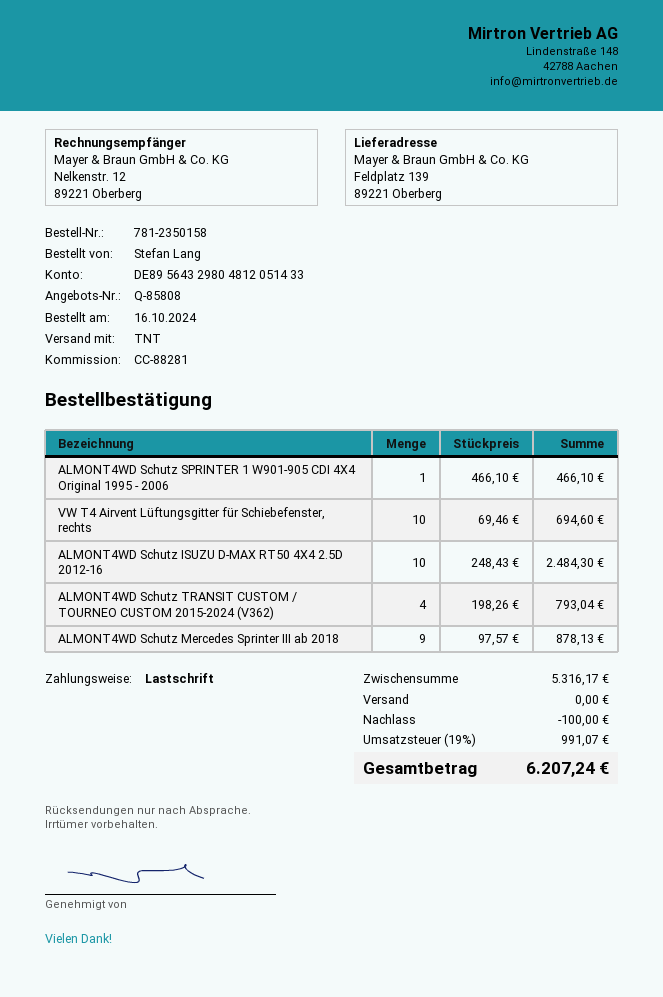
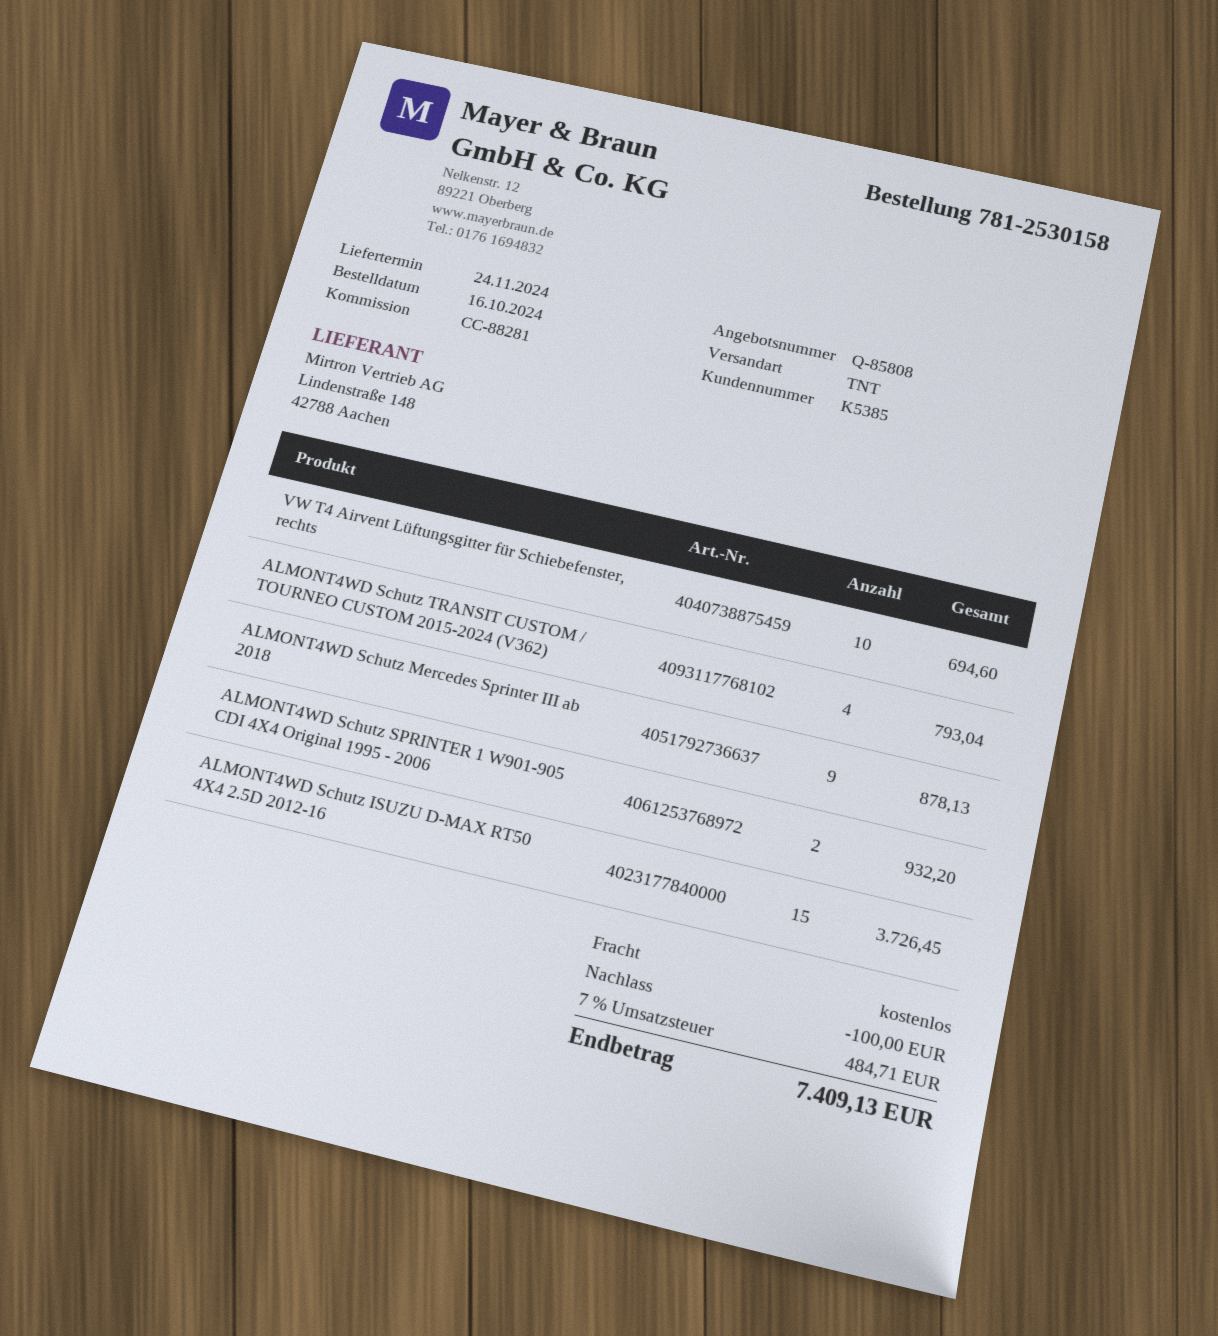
order number: 781-2350158 -> 781-2530158
ALMONT4WD Schutz SPRINTER 1 W901-905 CDI 4X4 Original 1995 - 2006: 1 for 466.10 -> 2 for 932.20
ALMONT4WD Schutz ISUZU D-MAX RT50 4X4 2.5D 2012-16: 10 for 2484.30 -> 15 for 3726.45
tax: 19% = 991.07 -> 7% = 484.71
total: 6207.24 -> 7409.13

